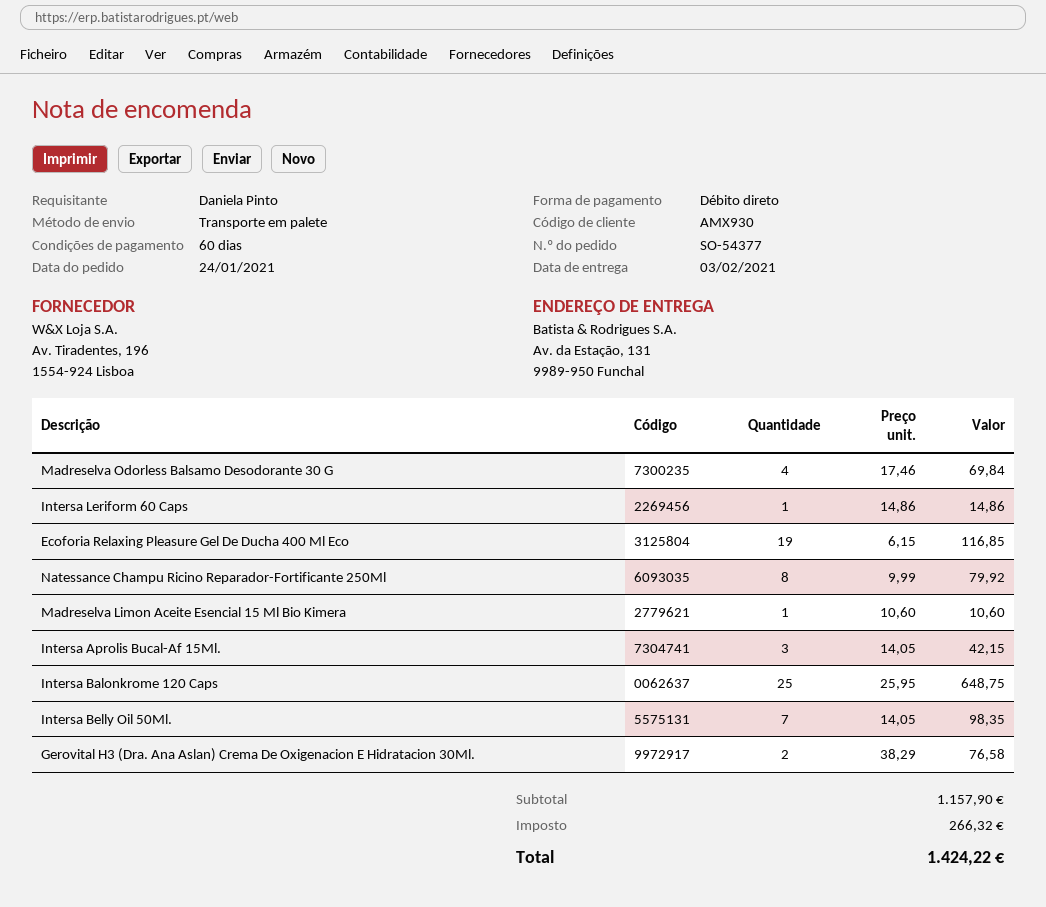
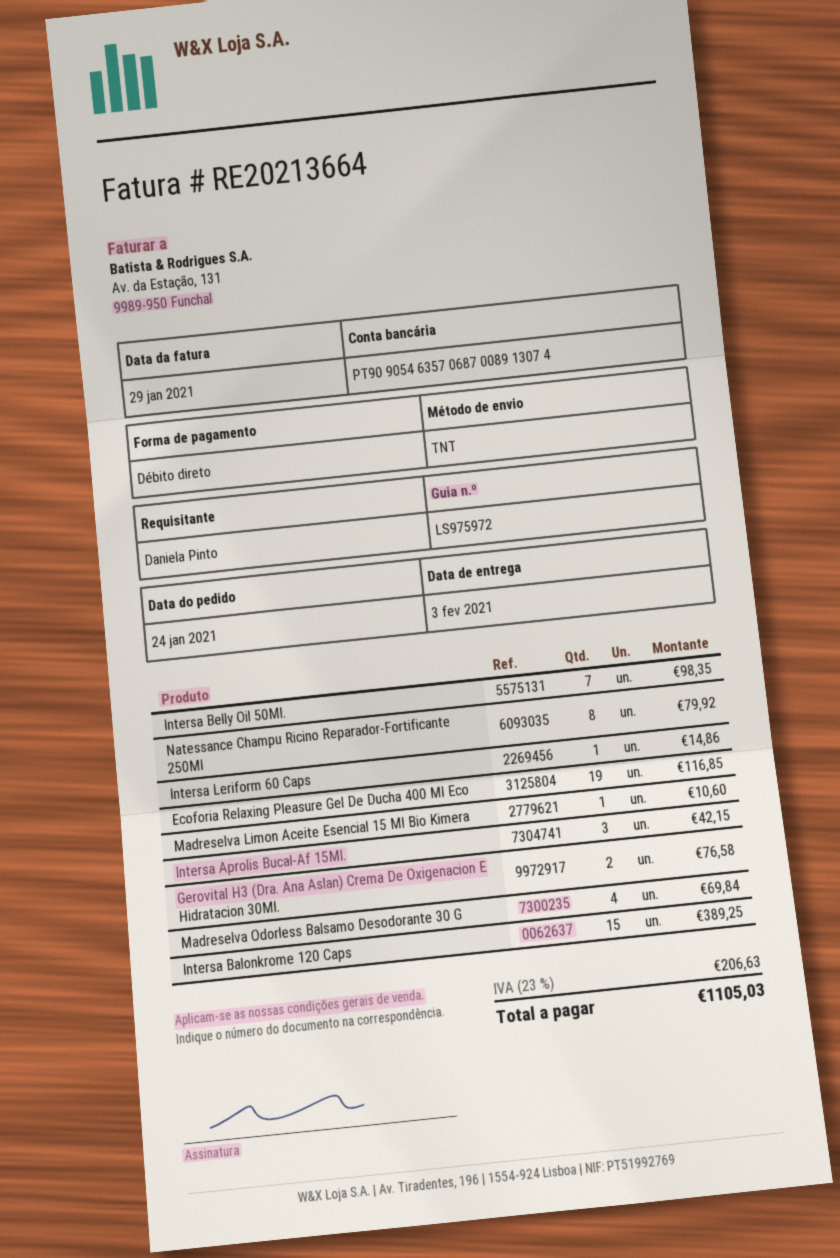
shipping method: pallet freight -> TNT
Intersa Balonkrome 120 Caps: 25 for 648.75 -> 15 for 389.25
tax: 266.32 -> 206.63
total: 1424.22 -> 1105.03

